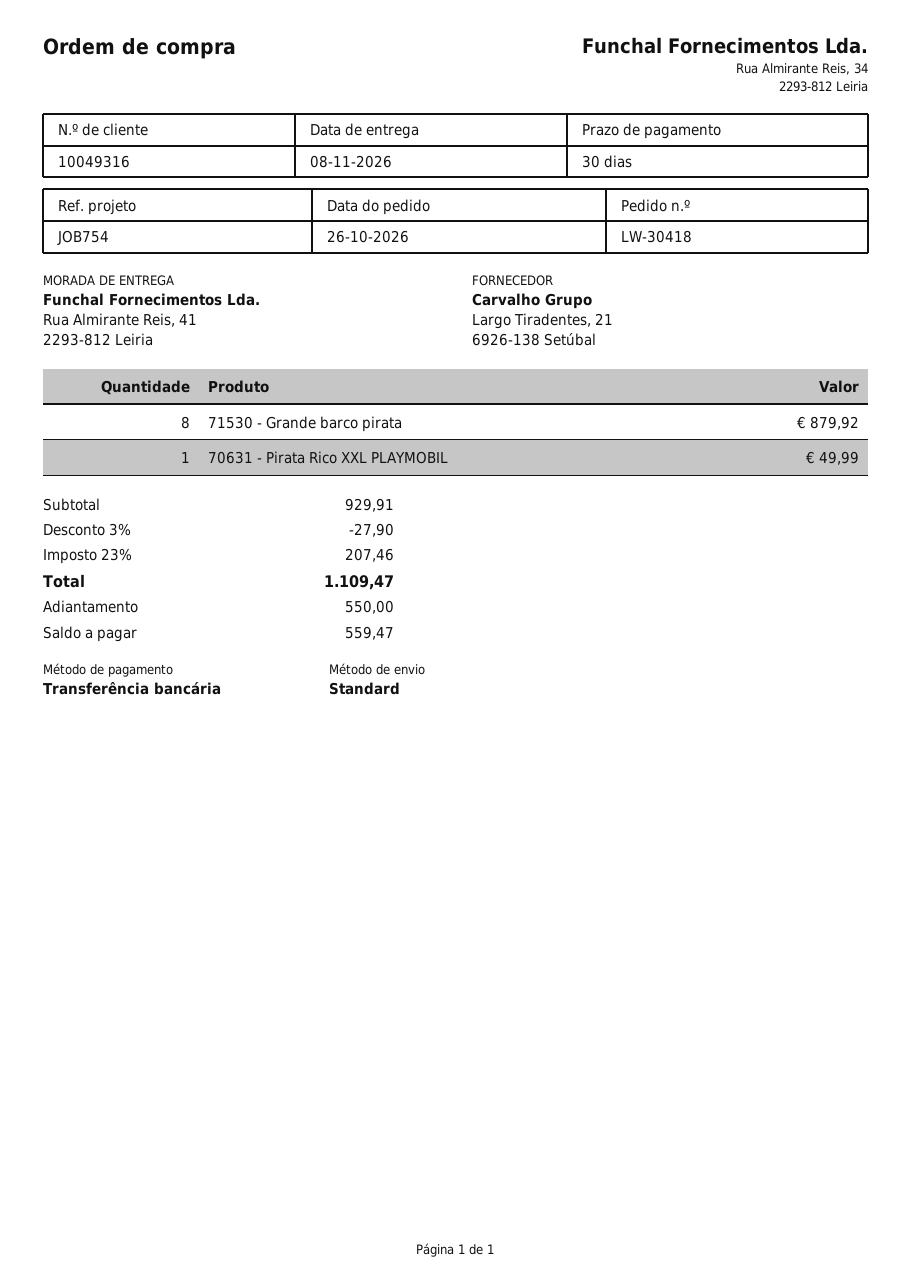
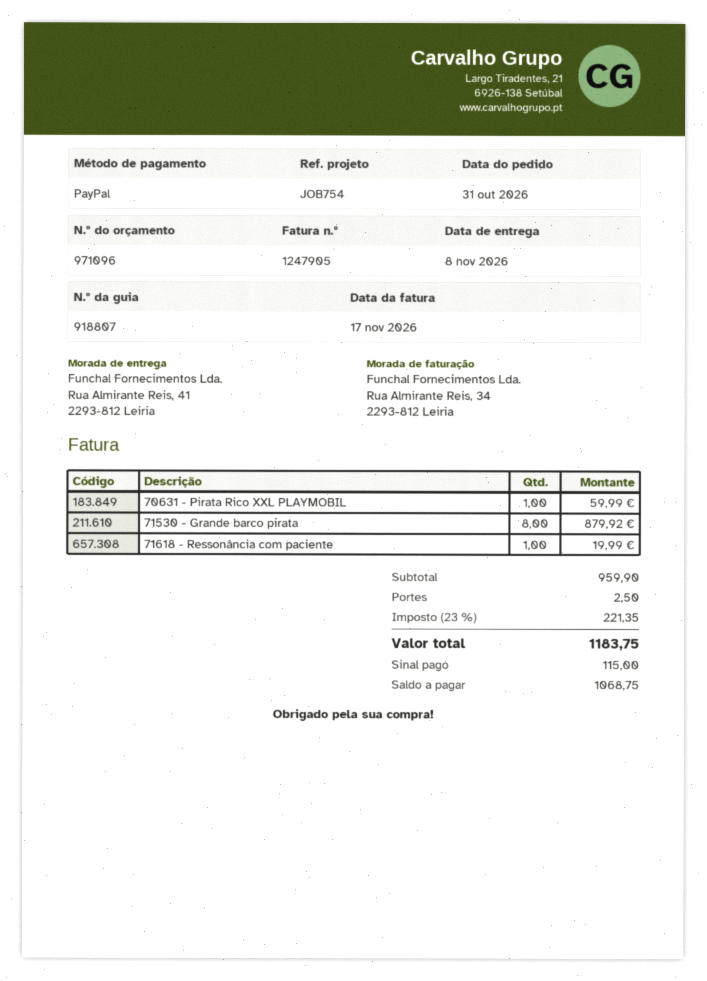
order date: 2026-10-26 -> 2026-10-31
payment method: bank transfer -> PayPal
70631 - Pirata Rico XXL PLAYMOBIL: 1 for 49.99 -> 1 for 59.99
71618 - Ressonância com paciente: none -> 1 for 19.99
subtotal: 929.91 -> 959.90
discount: 3% = 27.90 -> none
shipping: none -> 2.50
tax: 23% = 207.46 -> 23% = 221.35
total: 1109.47 -> 1183.75
deposit: 550.00 -> 115.00
balance: 559.47 -> 1068.75

